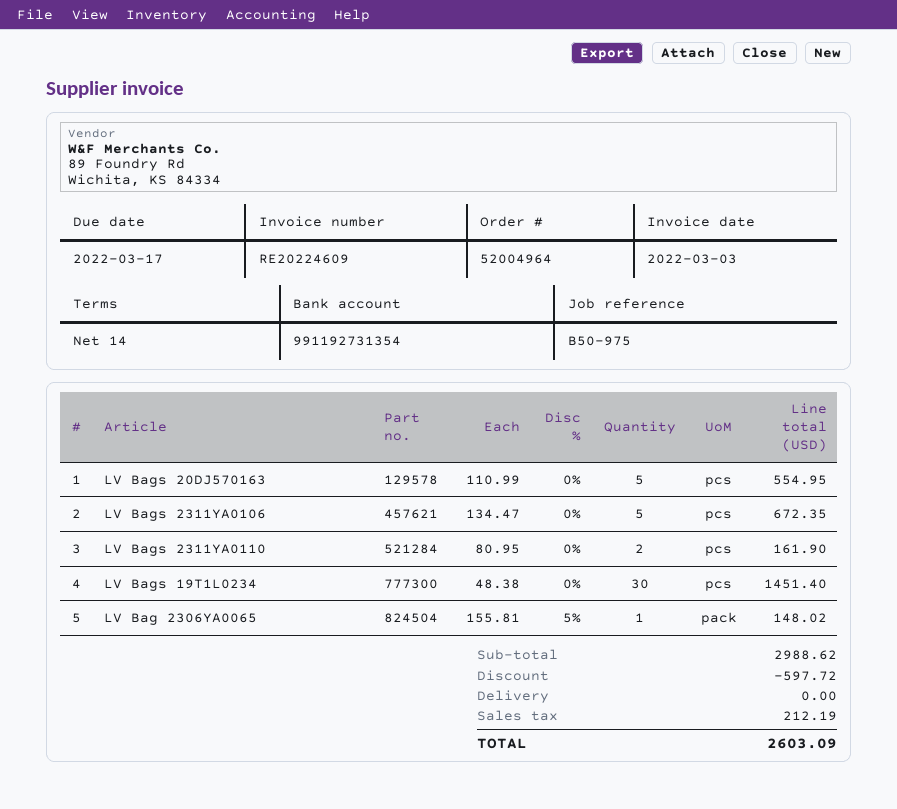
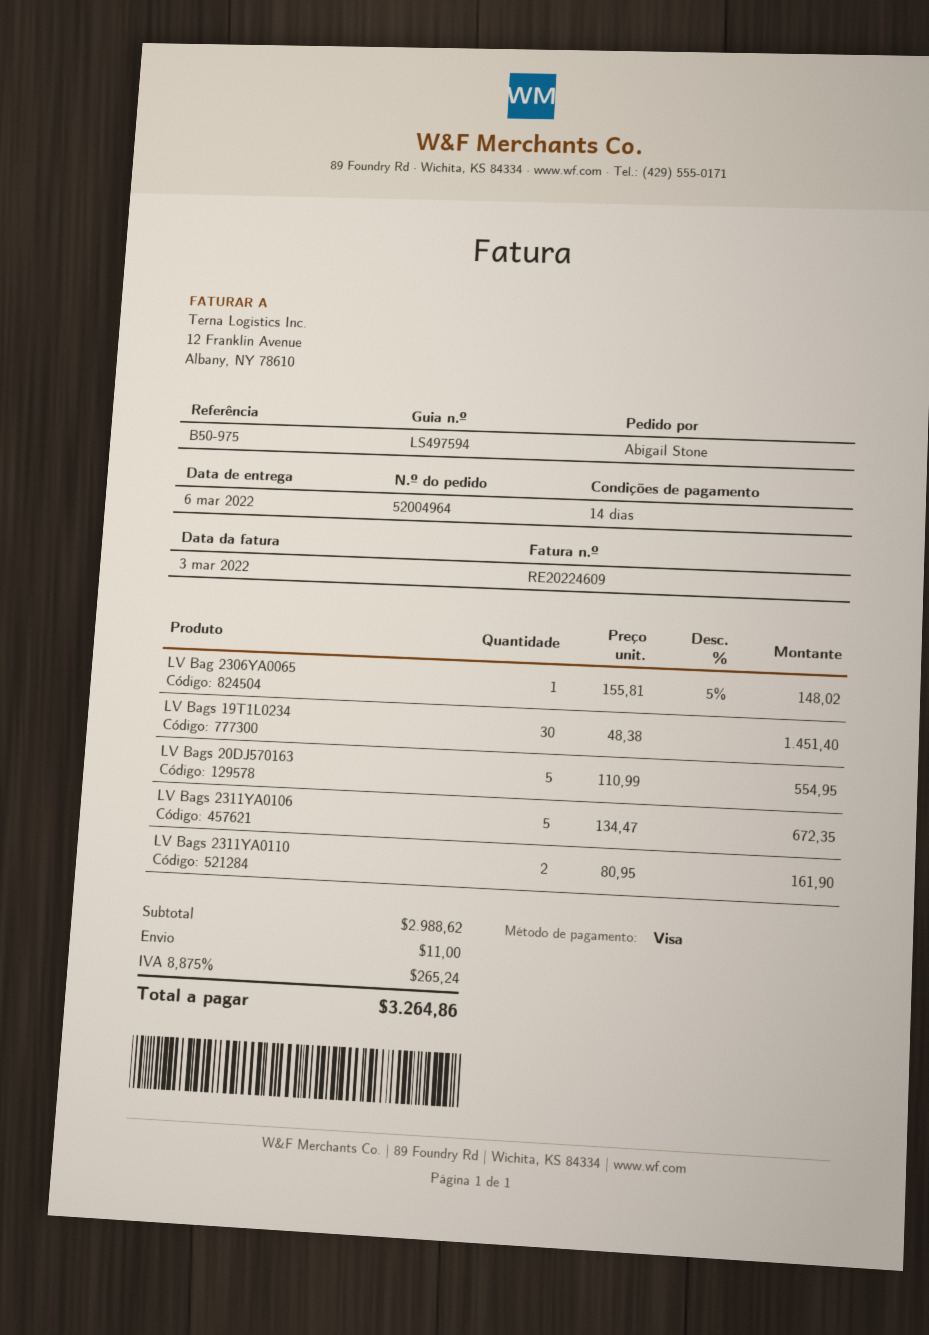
discount: 597.72 -> none
shipping: 0.00 -> 11.00
tax: 212.19 -> 265.24
total: 2603.09 -> 3264.86

